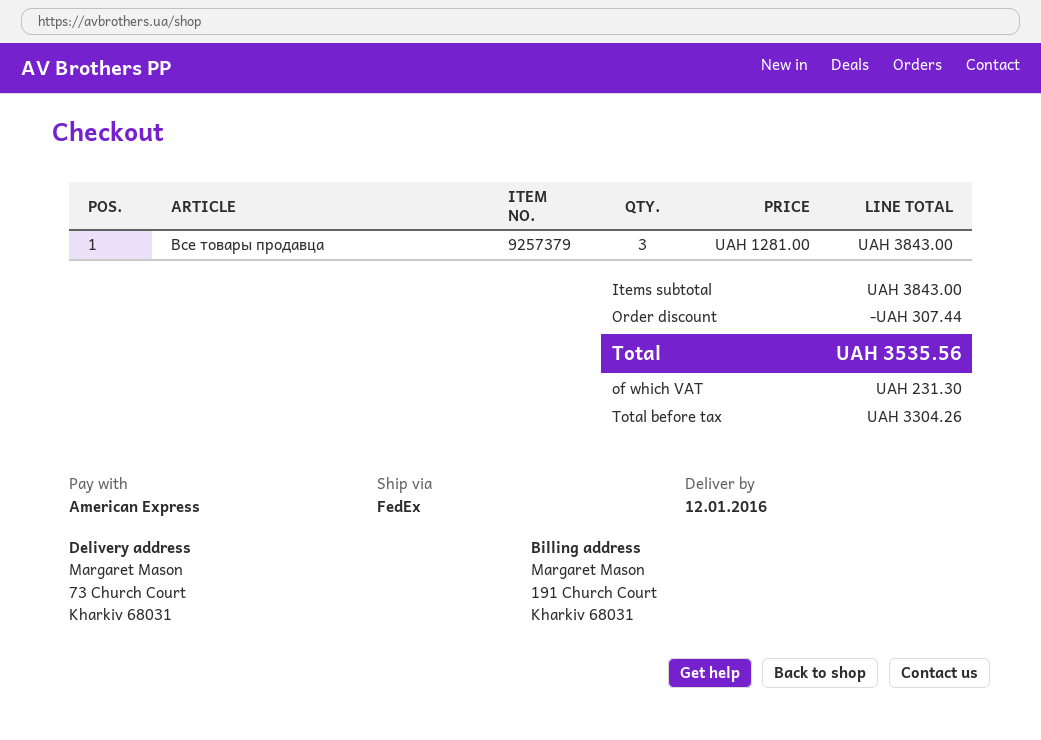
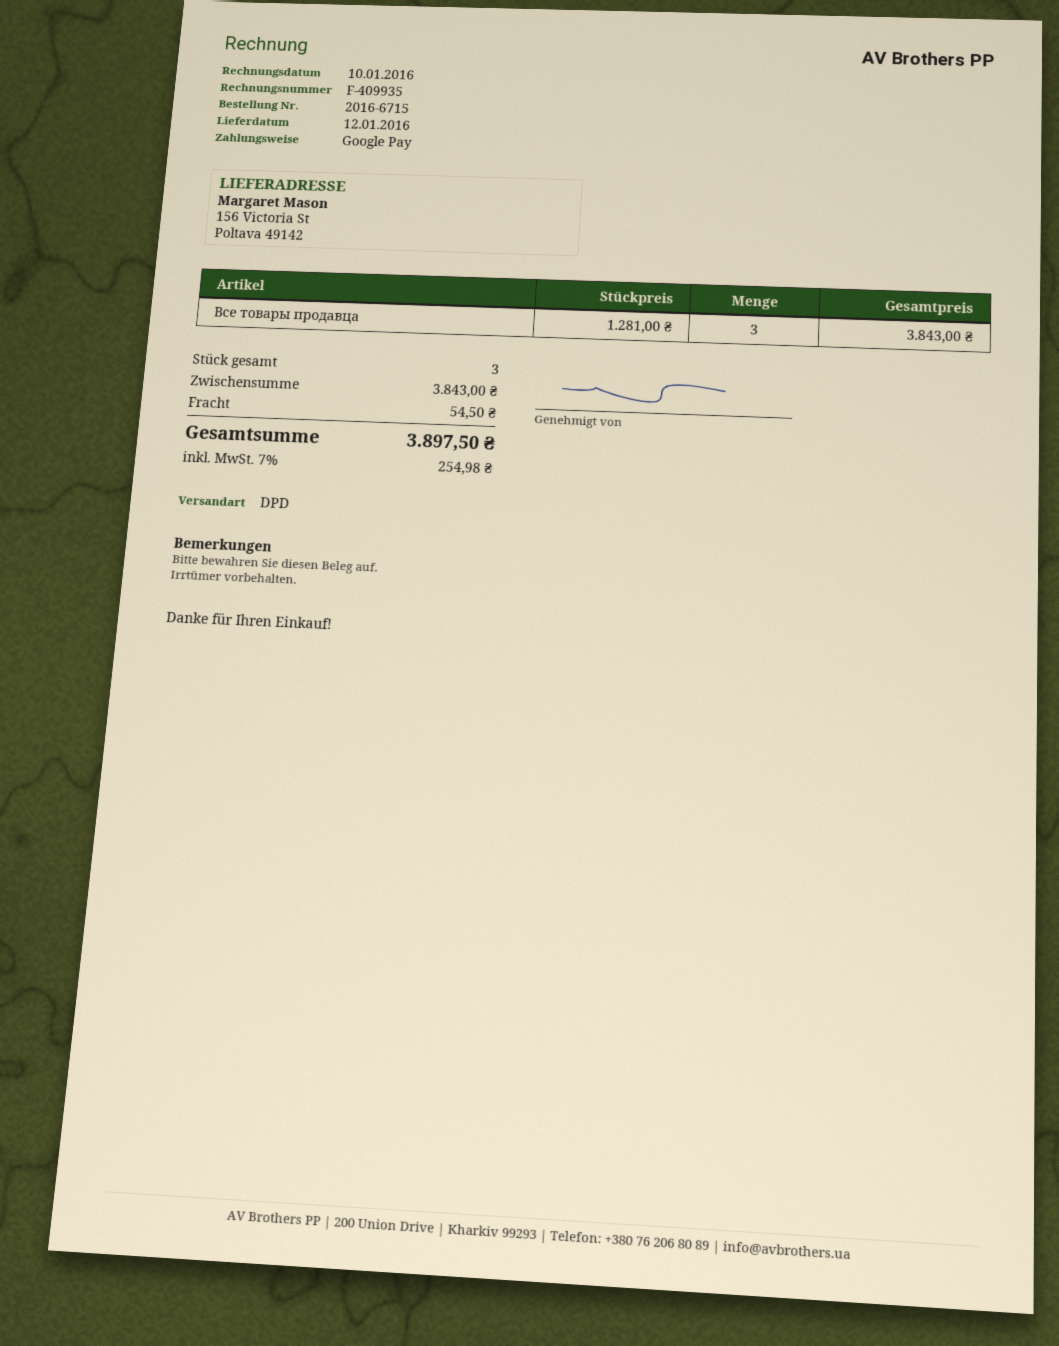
payment method: American Express -> Google Pay
shipping method: FedEx -> DPD
ship to: 73 Church Court, Kharkiv 68031 -> 156 Victoria St, Poltava 49142
discount: 307.44 -> none
shipping: none -> 54.50
tax: 231.30 -> 254.98
total: 3535.56 -> 3897.50

